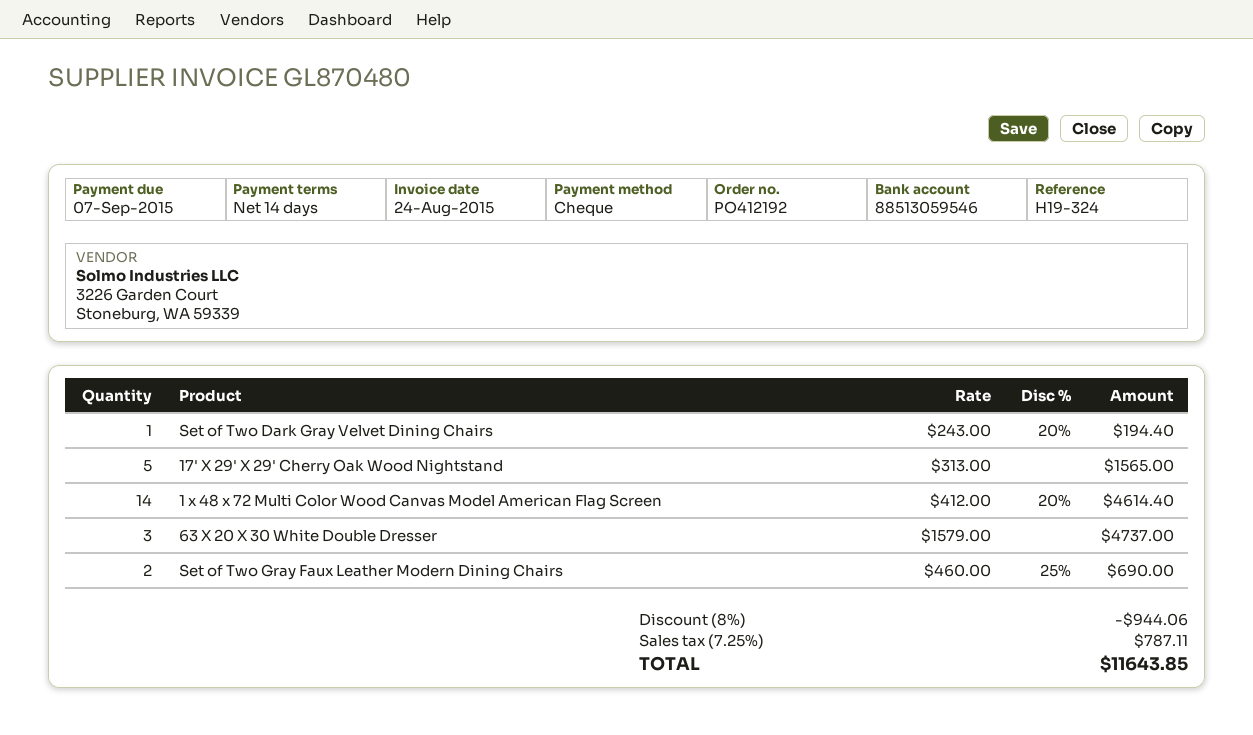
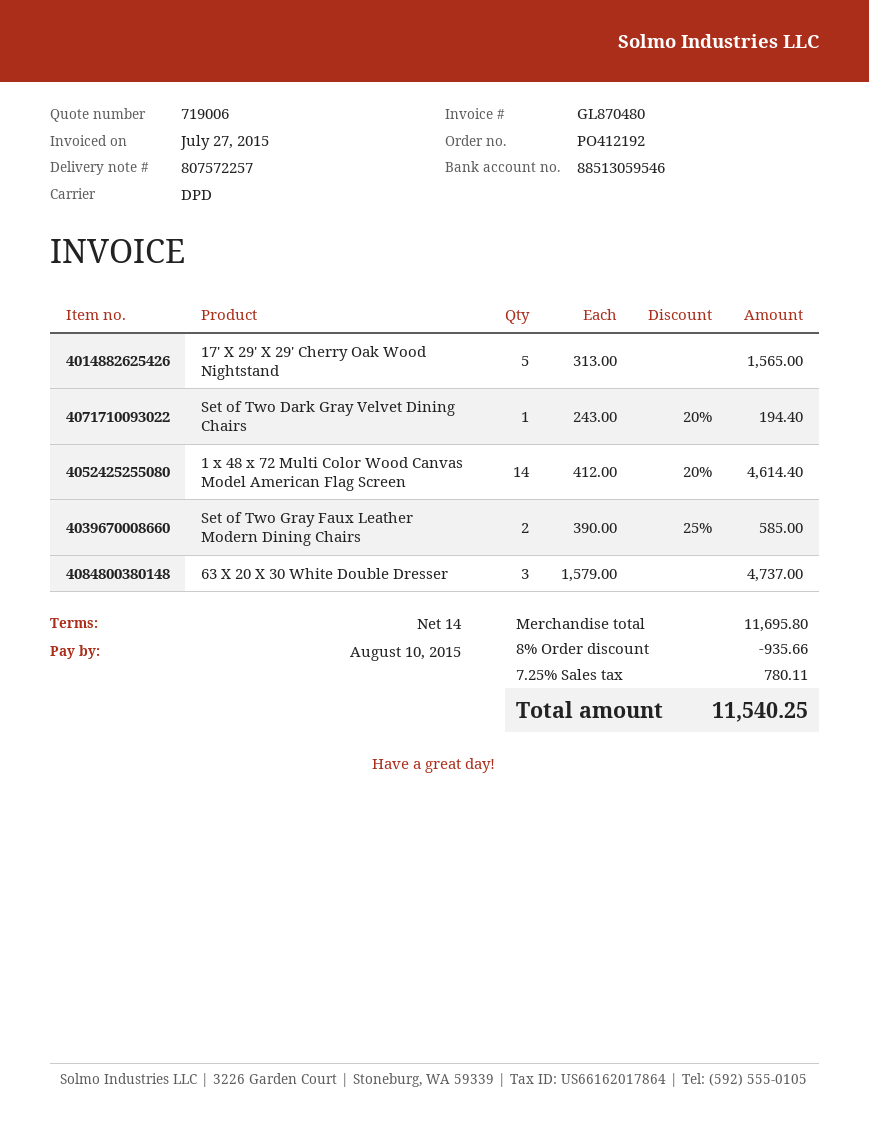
invoice date: 2015-08-24 -> 2015-07-27
due date: 2015-09-07 -> 2015-08-10
Set of Two Gray Faux Leather Modern Dining Chairs: 2 x 460.00 - 25% = 690.00 -> 2 x 390.00 - 25% = 585.00
discount: 8% = 944.06 -> 8% = 935.66
tax: 7.25% = 787.11 -> 7.25% = 780.11
total: 11643.85 -> 11540.25

